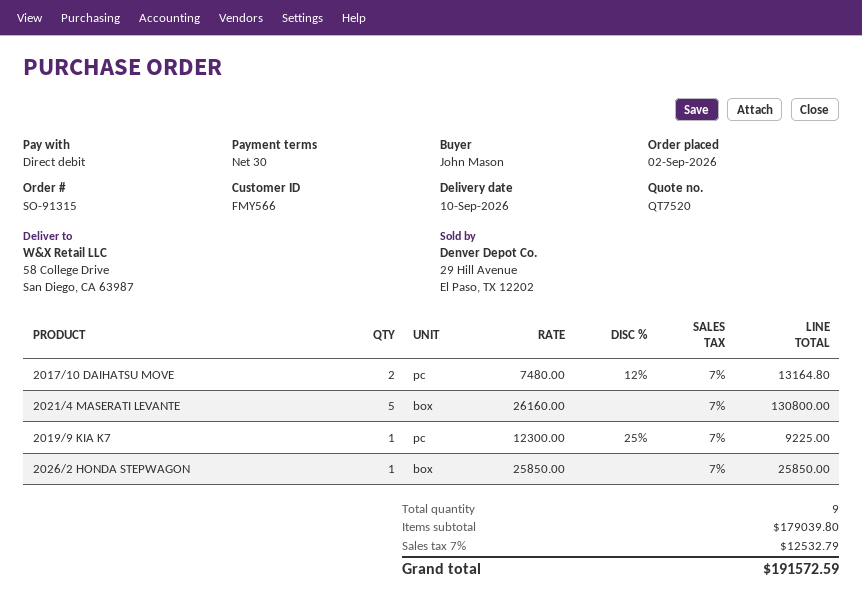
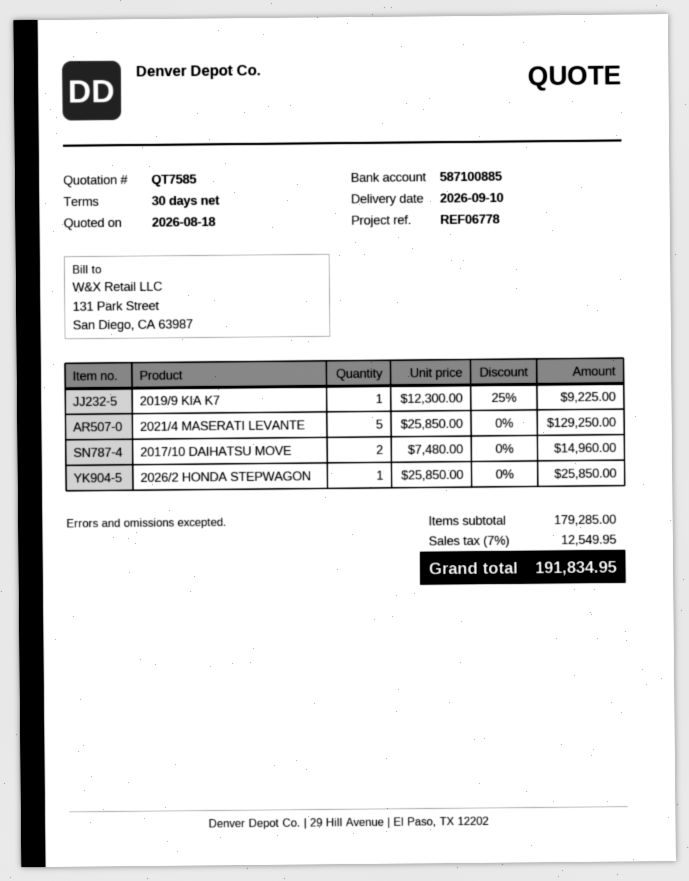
quote number: QT7520 -> QT7585
2017/10 DAIHATSU MOVE: 2 x 7480.00 - 12% = 13164.80 -> 2 x 7480.00 = 14960.00
2021/4 MASERATI LEVANTE: 5 x 26160.00 = 130800.00 -> 5 x 25850.00 = 129250.00
subtotal: 179039.80 -> 179285.00
tax: 7% = 12532.79 -> 7% = 12549.95
total: 191572.59 -> 191834.95

